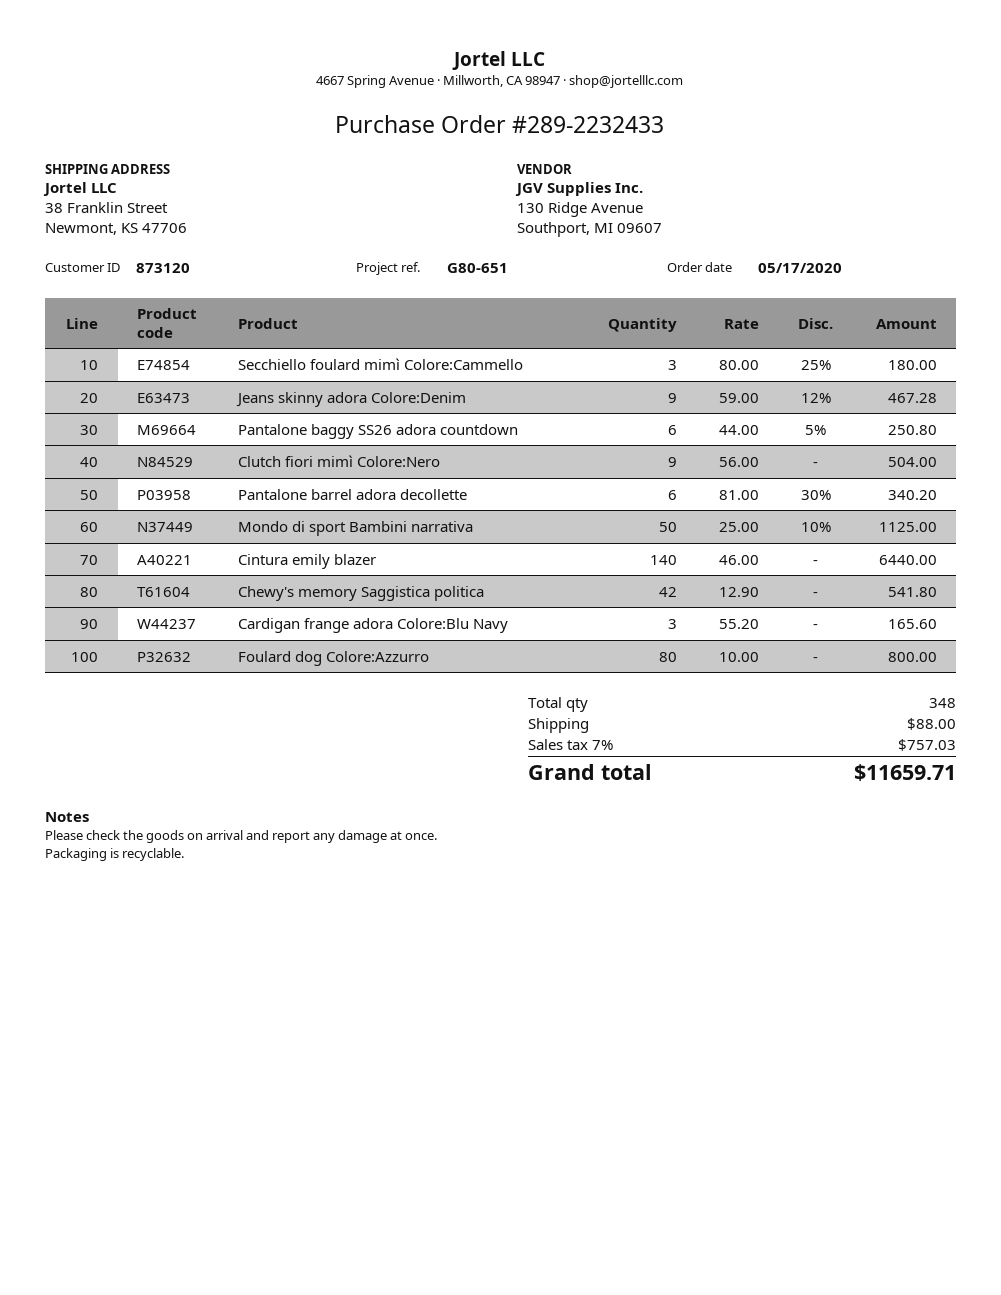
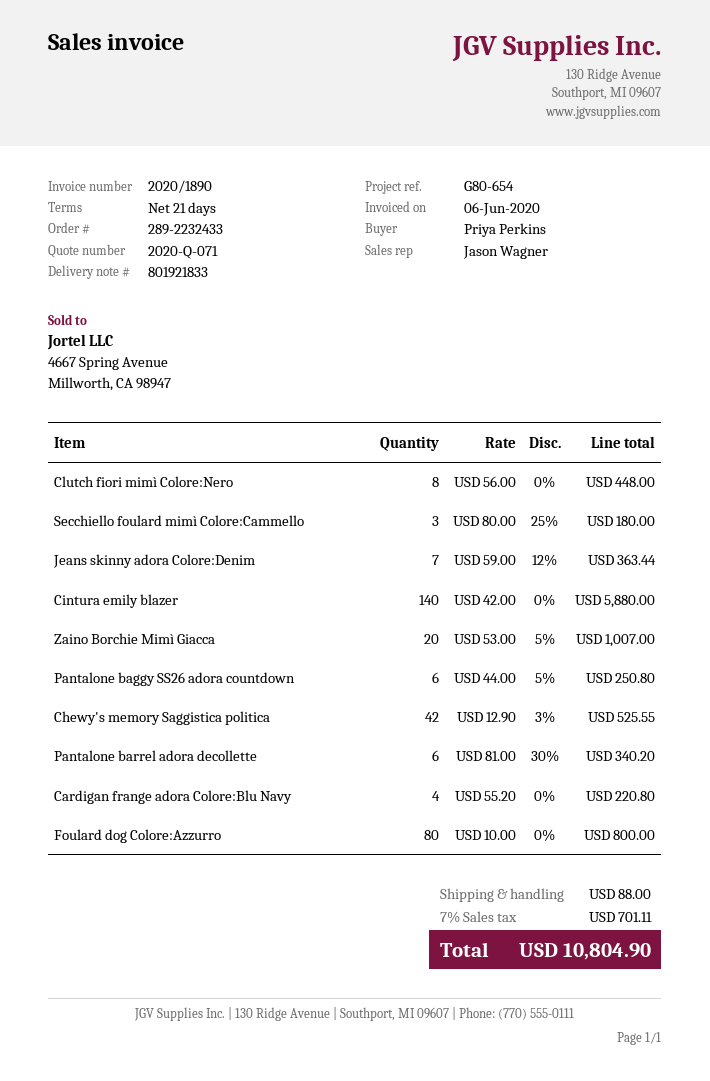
reference: G80-651 -> G80-654
Jeans skinny adora Colore:Denim: 9 x 59.00 - 12% = 467.28 -> 7 x 59.00 - 12% = 363.44
Clutch fiori mimì Colore:Nero: 9 x 56.00 = 504.00 -> 8 x 56.00 = 448.00
Mondo di sport Bambini narrativa: 50 x 25.00 - 10% = 1125.00 -> none
Cintura emily blazer: 140 x 46.00 = 6440.00 -> 140 x 42.00 = 5880.00
Chewy's memory Saggistica politica: 42 x 12.90 = 541.80 -> 42 x 12.90 - 3% = 525.55
Cardigan frange adora Colore:Blu Navy: 3 x 55.20 = 165.60 -> 4 x 55.20 = 220.80
Zaino Borchie Mimì Giacca: none -> 20 x 53.00 - 5% = 1007.00
tax: 7% = 757.03 -> 7% = 701.11
total: 11659.71 -> 10804.90

